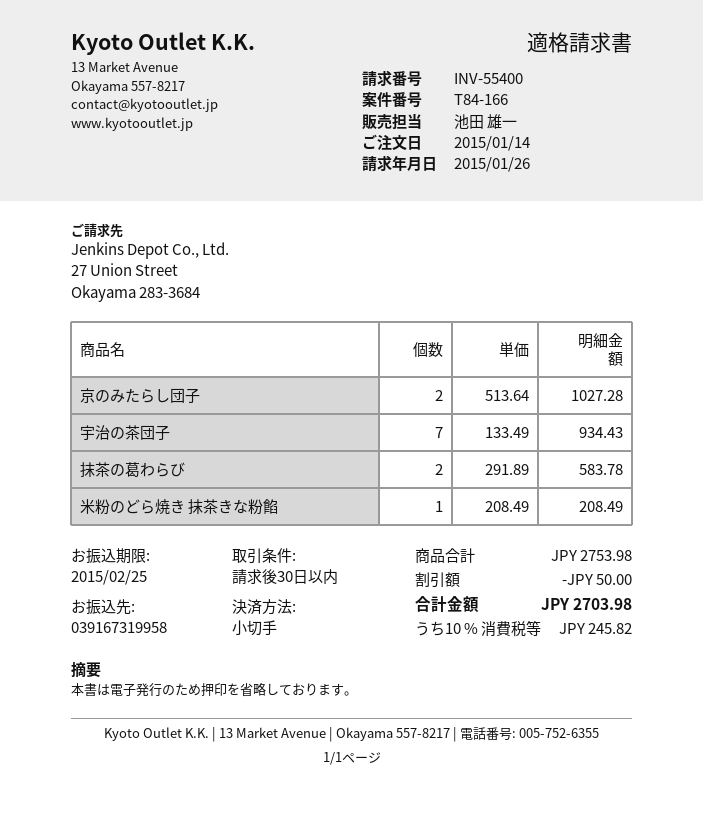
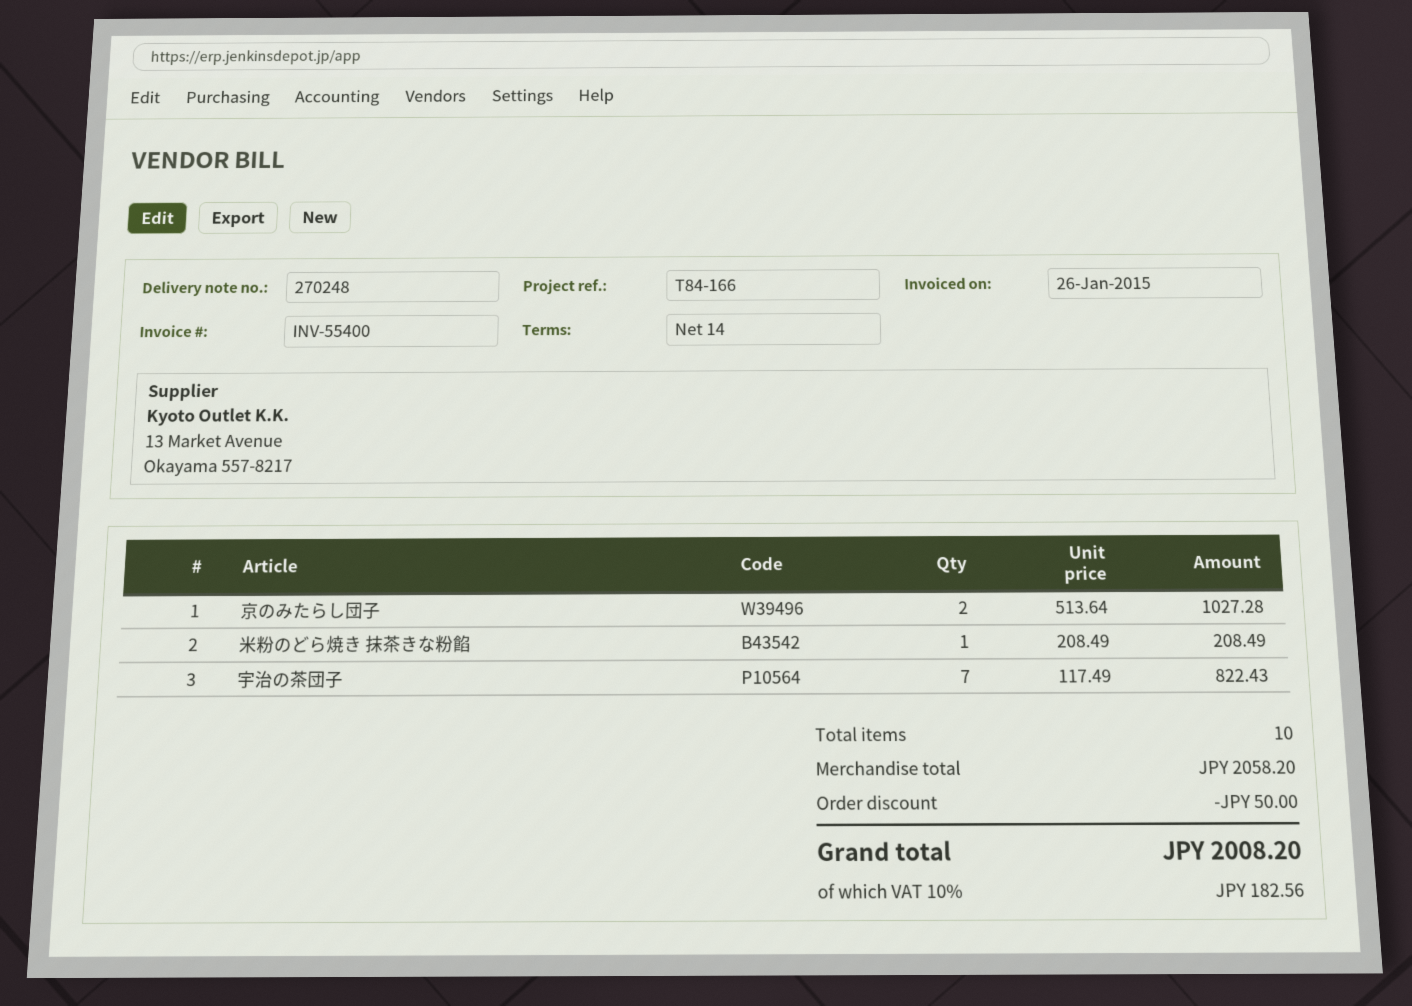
payment terms: 30 days -> 14 days
宇治の茶団子: 7 x 133.49 = 934.43 -> 7 x 117.49 = 822.43
抹茶の葛わらび: 2 x 291.89 = 583.78 -> none
subtotal: 2753.98 -> 2058.20
tax: 10% = 245.82 -> 10% = 182.56
total: 2703.98 -> 2008.20

